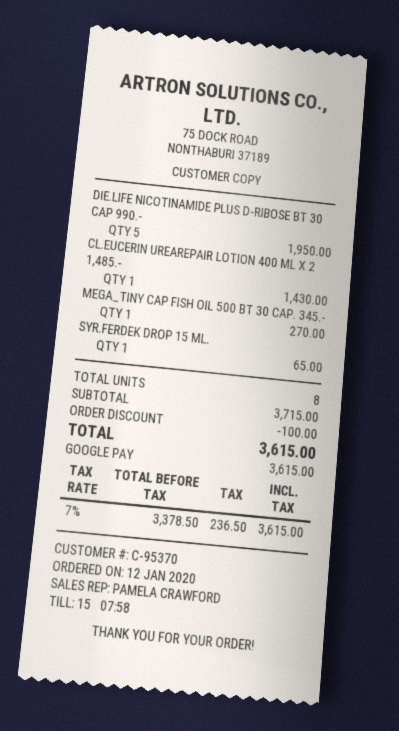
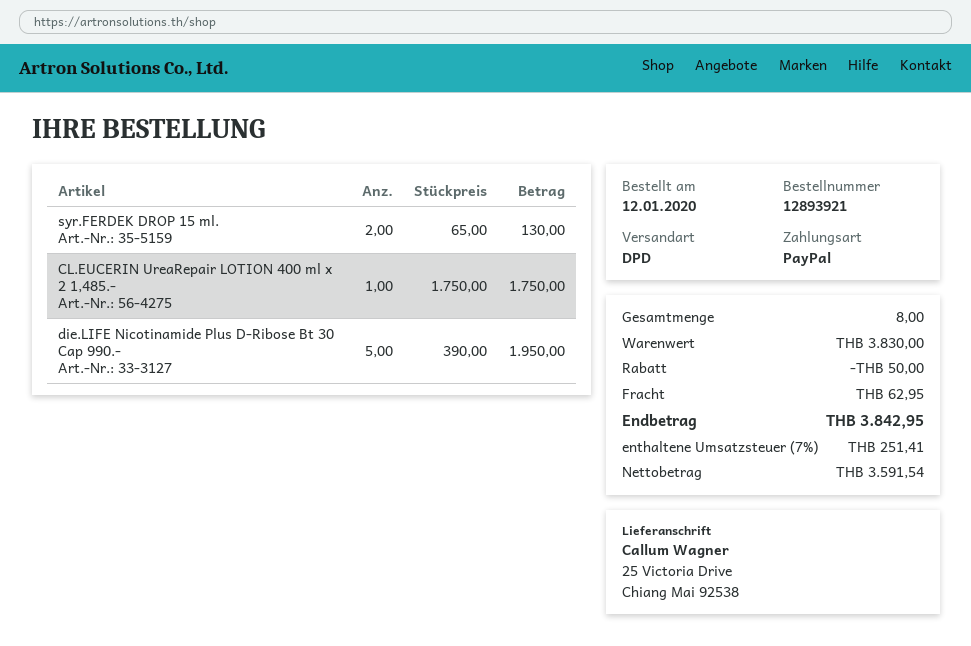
payment method: Google Pay -> PayPal
CL.EUCERIN UREAREPAIR LOTION 400 ML X 2 1,485.-: 1 for 1430.00 -> 1 for 1750.00
MEGA_TINY CAP FISH OIL 500 BT 30 CAP. 345.-: 1 for 270.00 -> none
SYR.FERDEK DROP 15 ML.: 1 for 65.00 -> 2 for 130.00
subtotal: 3715.00 -> 3830.00
discount: 100.00 -> 50.00
shipping: none -> 62.95
net: 3378.50 -> 3591.54
tax: 7% = 236.50 -> 7% = 251.41
total: 3615.00 -> 3842.95

